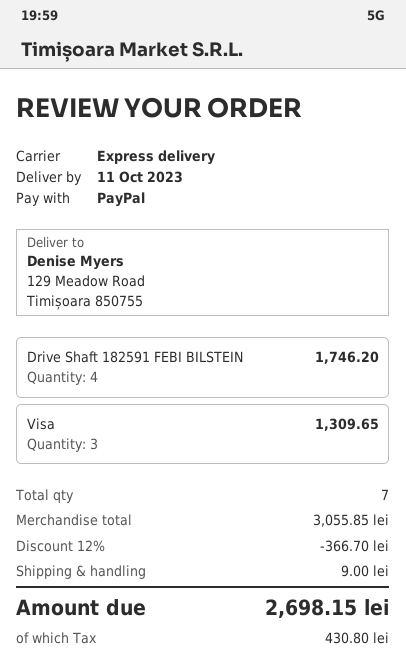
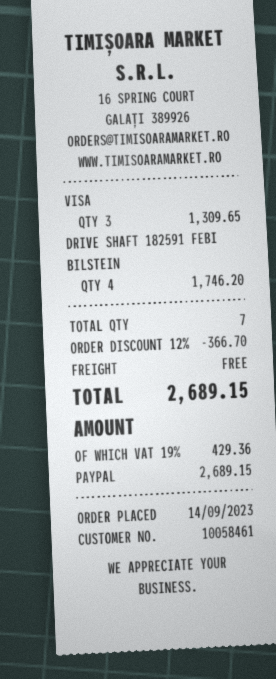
shipping: 9.00 -> 0.00
tax: 430.80 -> 429.36
total: 2698.15 -> 2689.15

